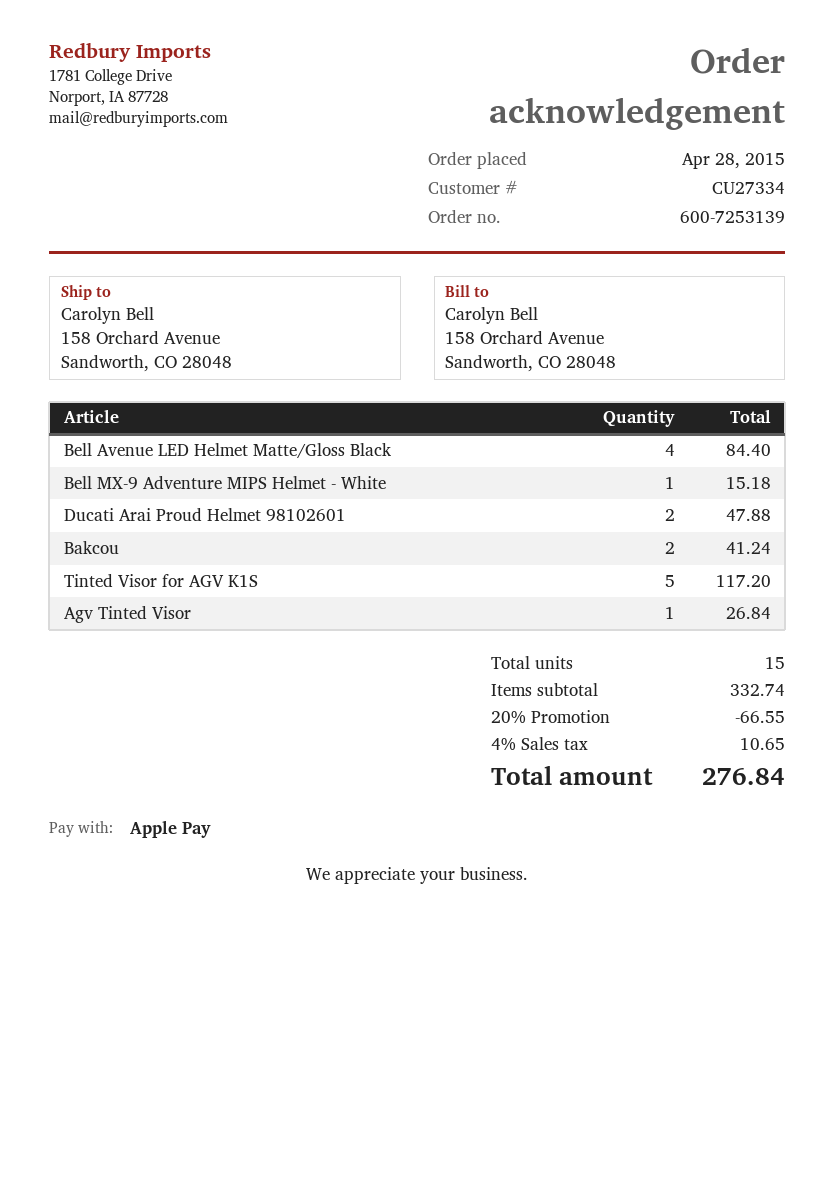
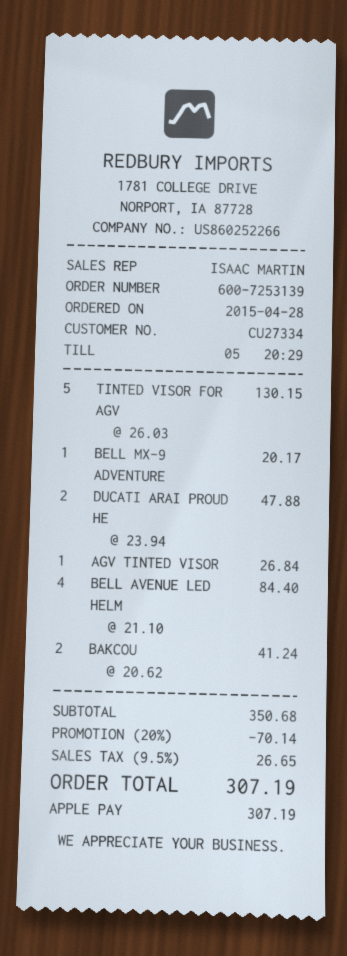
Bell MX-9 Adventure MIPS Helmet - White: 1 for 15.18 -> 1 for 20.17
Tinted Visor for AGV K1S: 5 for 117.20 -> 5 for 130.15
subtotal: 332.74 -> 350.68
discount: 20% = 66.55 -> 20% = 70.14
tax: 4% = 10.65 -> 9.5% = 26.65
total: 276.84 -> 307.19

